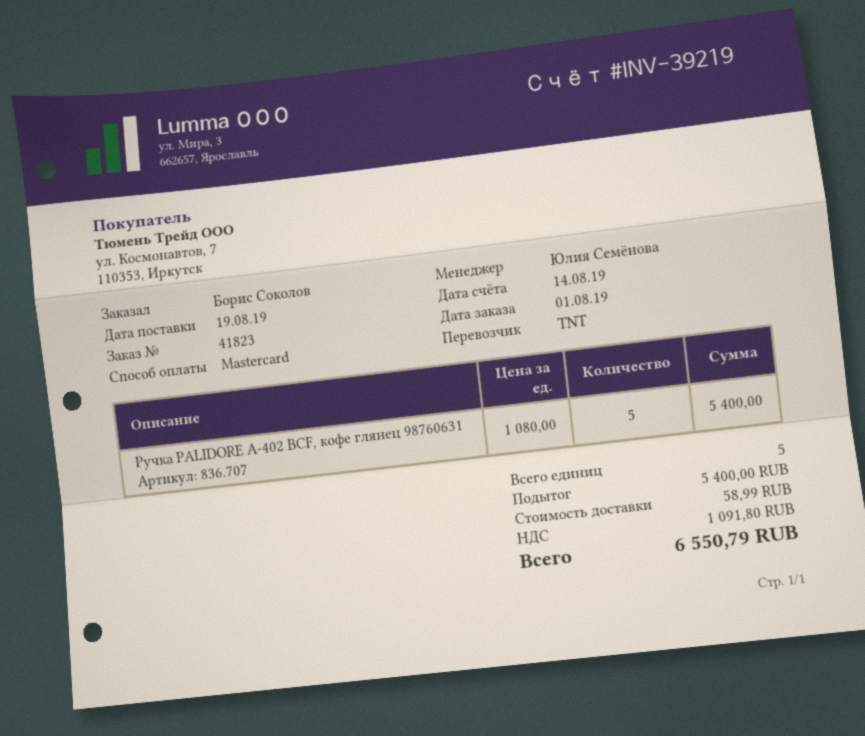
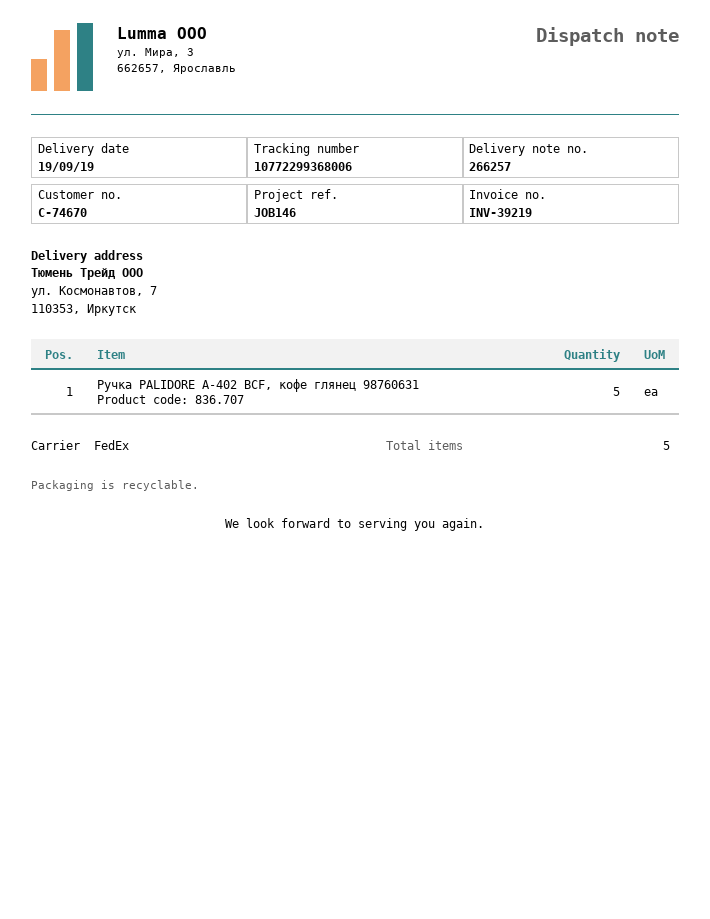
delivery date: 2019-08-19 -> 2019-09-19
shipping method: TNT -> FedEx

